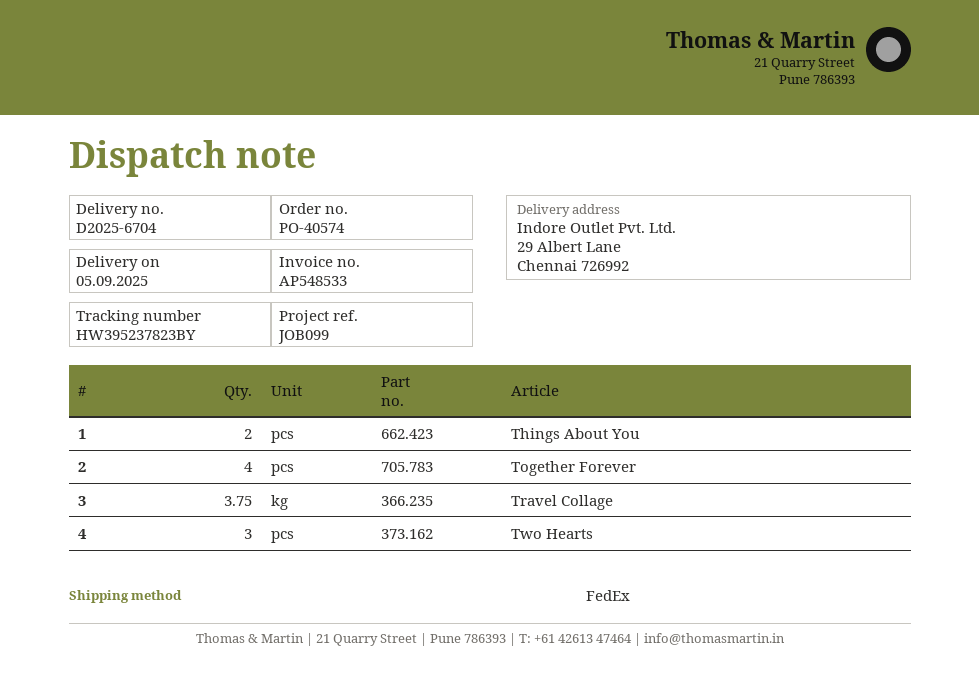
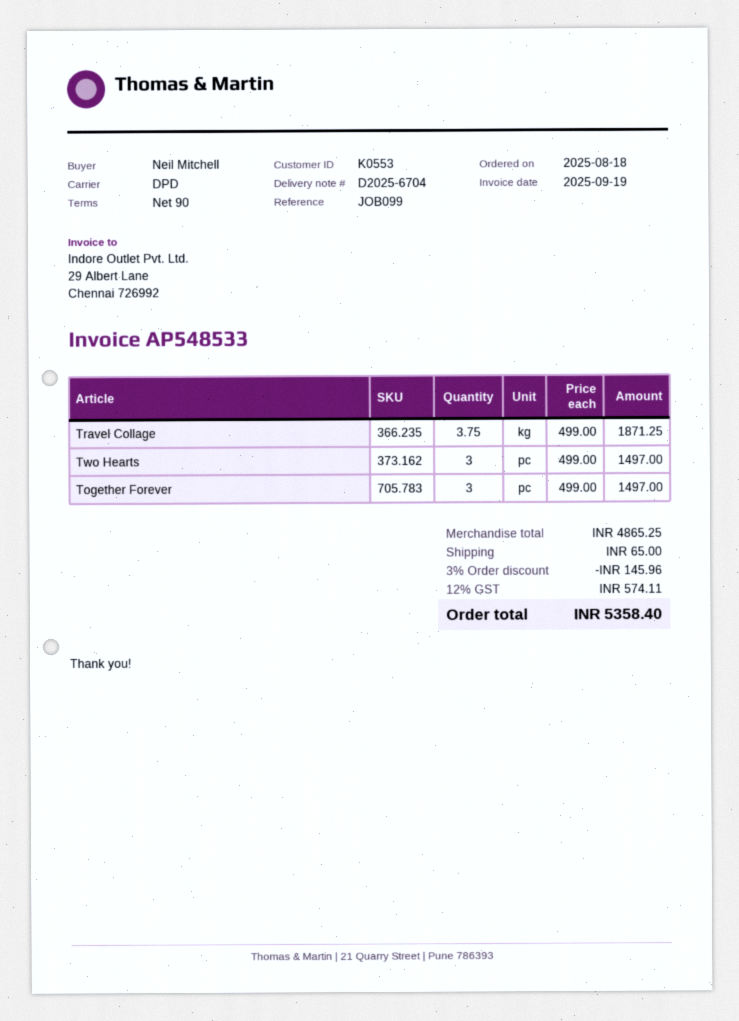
shipping method: FedEx -> DPD
Things About You: 2 -> none
Together Forever: 4 -> 3

